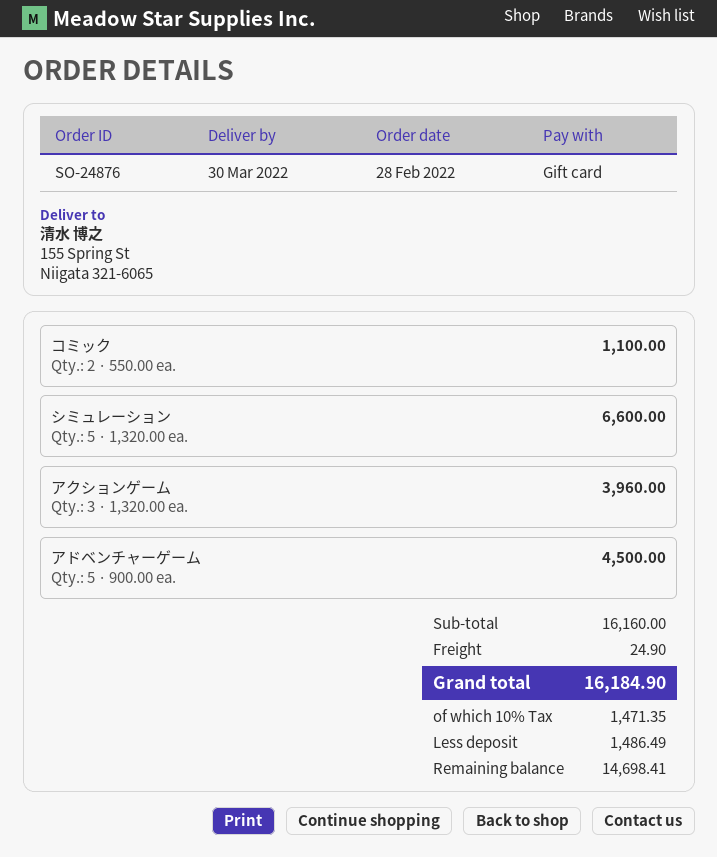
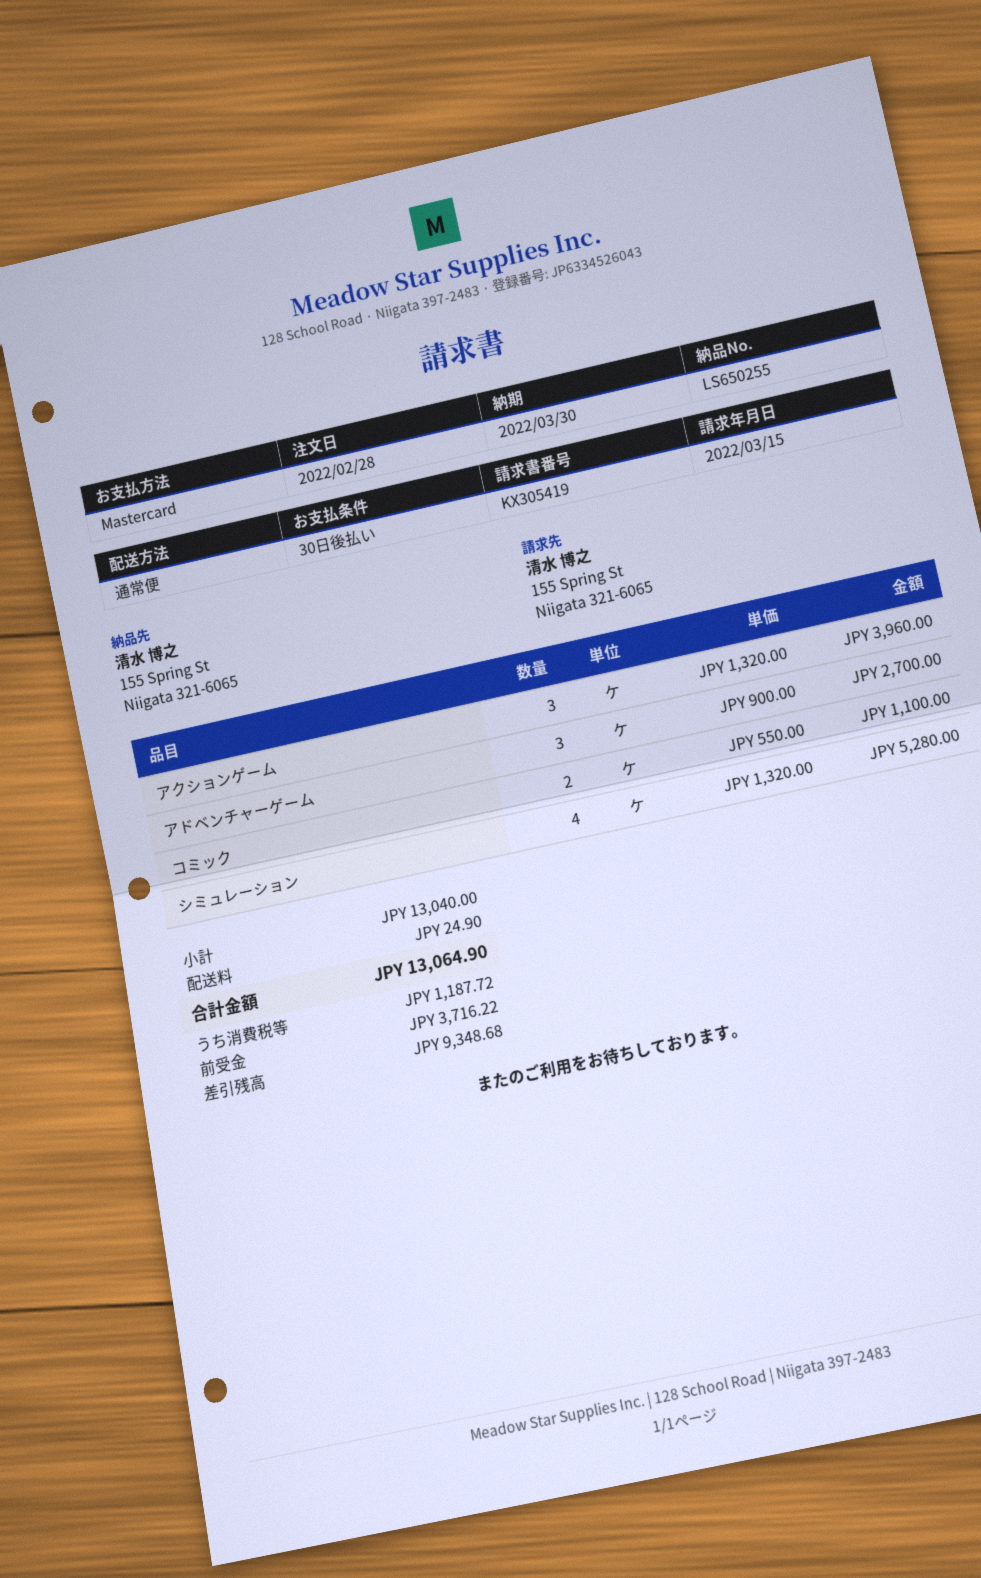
payment method: gift card -> Mastercard
シミュレーション: 5 x 1320.00 = 6600.00 -> 4 x 1320.00 = 5280.00
アドベンチャーゲーム: 5 x 900.00 = 4500.00 -> 3 x 900.00 = 2700.00
subtotal: 16160.00 -> 13040.00
tax: 1471.35 -> 1187.72
total: 16184.90 -> 13064.90
deposit: 1486.49 -> 3716.22
balance: 14698.41 -> 9348.68

